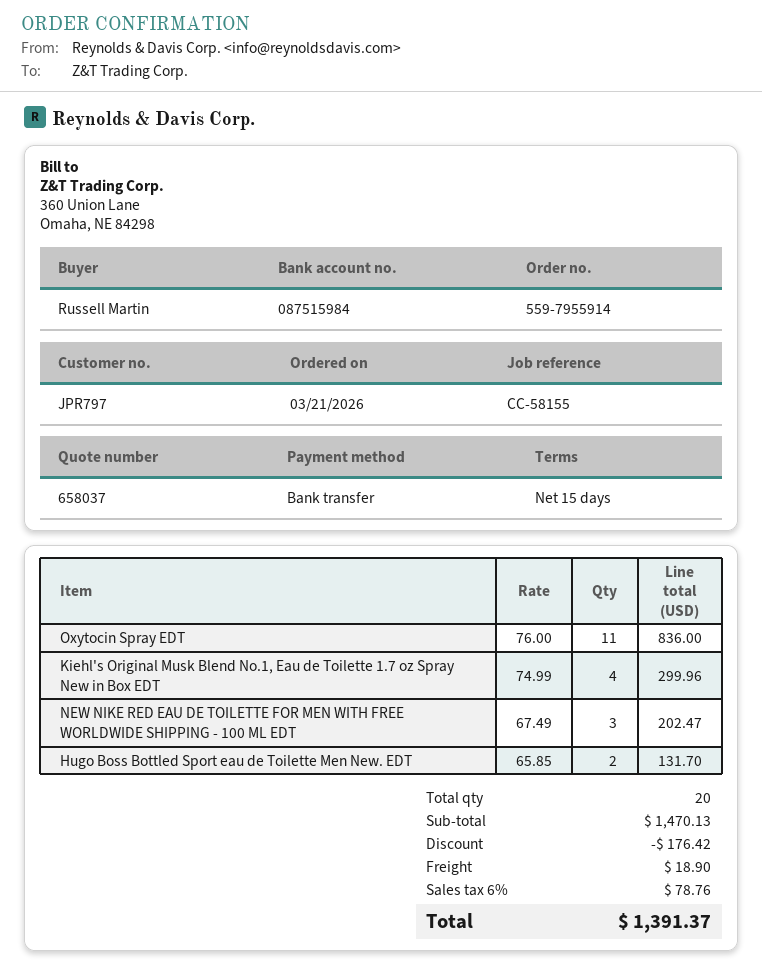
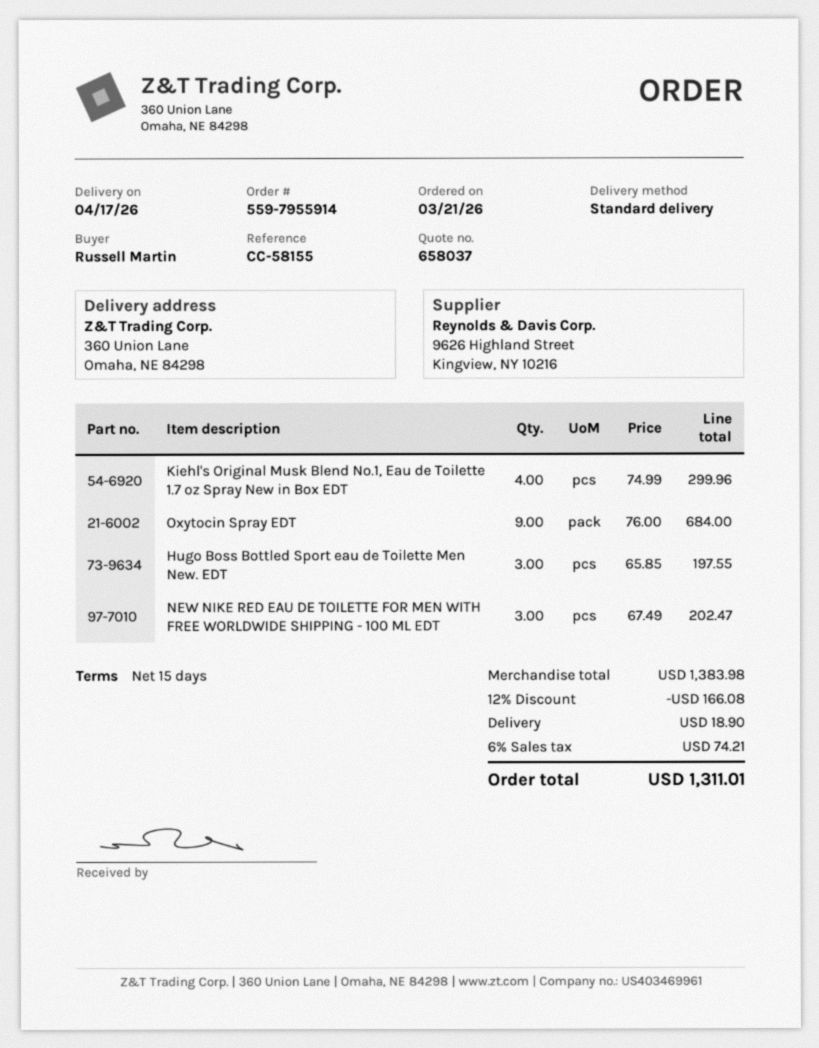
Oxytocin Spray EDT: 11 x 76.00 = 836.00 -> 9 x 76.00 = 684.00
Hugo Boss Bottled Sport eau de Toilette Men New. EDT: 2 x 65.85 = 131.70 -> 3 x 65.85 = 197.55
subtotal: 1470.13 -> 1383.98
discount: 176.42 -> 166.08
tax: 6% = 78.76 -> 6% = 74.21
total: 1391.37 -> 1311.01

